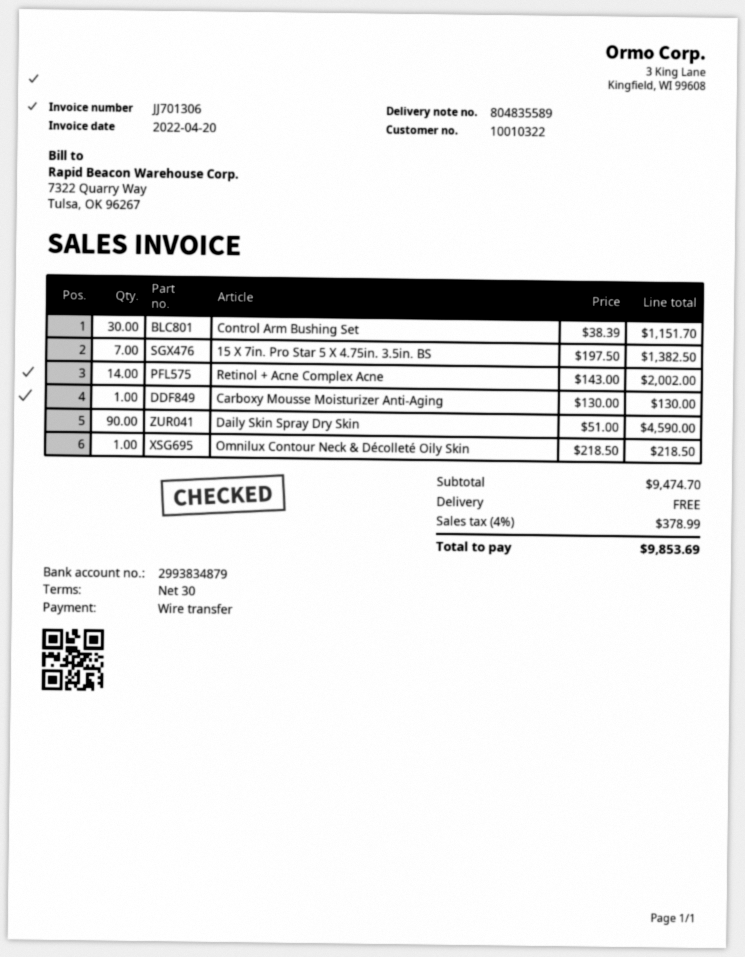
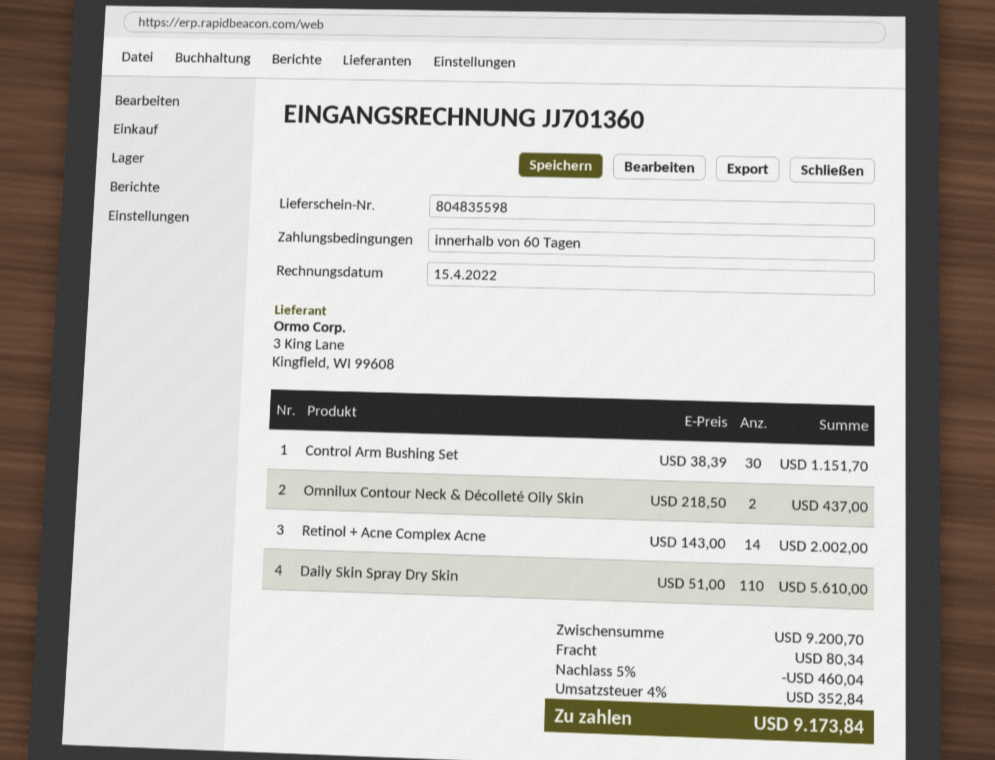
delivery note number: 804835589 -> 804835598
invoice number: JJ701306 -> JJ701360
invoice date: 2022-04-20 -> 2022-04-15
payment terms: 30 days -> 60 days
15 X 7in. Pro Star 5 X 4.75in. 3.5in. BS: 7 x 197.50 = 1382.50 -> none
Carboxy Mousse Moisturizer Anti-Aging: 1 x 130.00 = 130.00 -> none
Daily Skin Spray Dry Skin: 90 x 51.00 = 4590.00 -> 110 x 51.00 = 5610.00
Omnilux Contour Neck & Décolleté Oily Skin: 1 x 218.50 = 218.50 -> 2 x 218.50 = 437.00
subtotal: 9474.70 -> 9200.70
discount: none -> 5% = 460.04
shipping: 0.00 -> 80.34
tax: 4% = 378.99 -> 4% = 352.84
total: 9853.69 -> 9173.84

